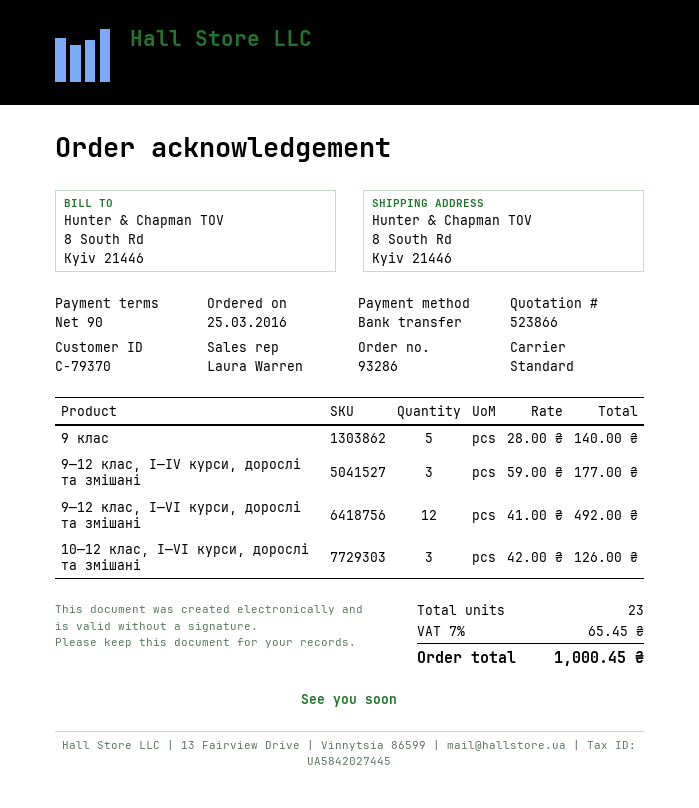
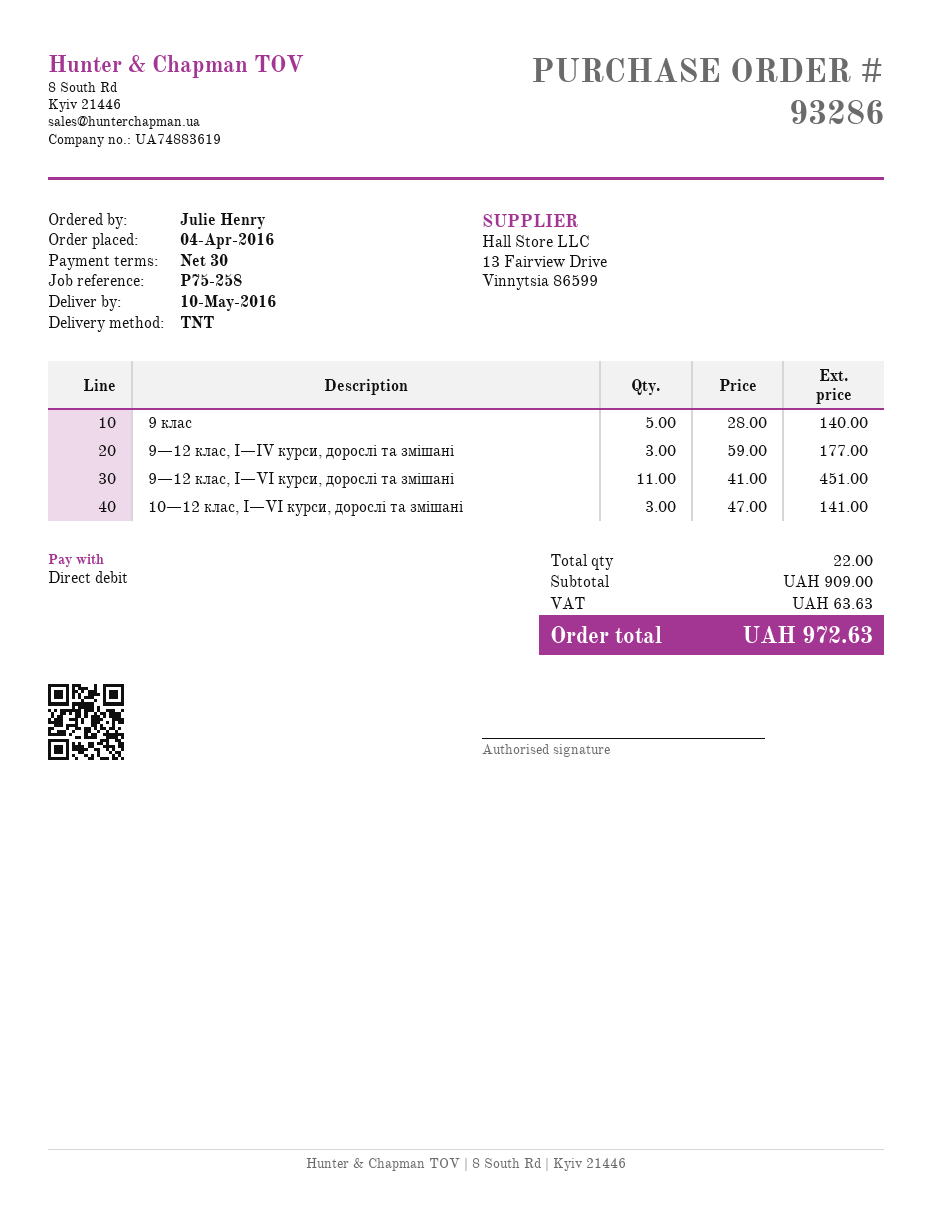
order date: 2016-03-25 -> 2016-04-04
payment terms: 90 days -> 30 days
payment method: bank transfer -> direct debit
shipping method: standard -> TNT
9—12 клас, I—VI курси, дорослі та змішані: 12 x 41.00 = 492.00 -> 11 x 41.00 = 451.00
10—12 клас, I—VI курси, дорослі та змішані: 3 x 42.00 = 126.00 -> 3 x 47.00 = 141.00
total quantity: 23 -> 22
tax: 65.45 -> 63.63
total: 1000.45 -> 972.63

